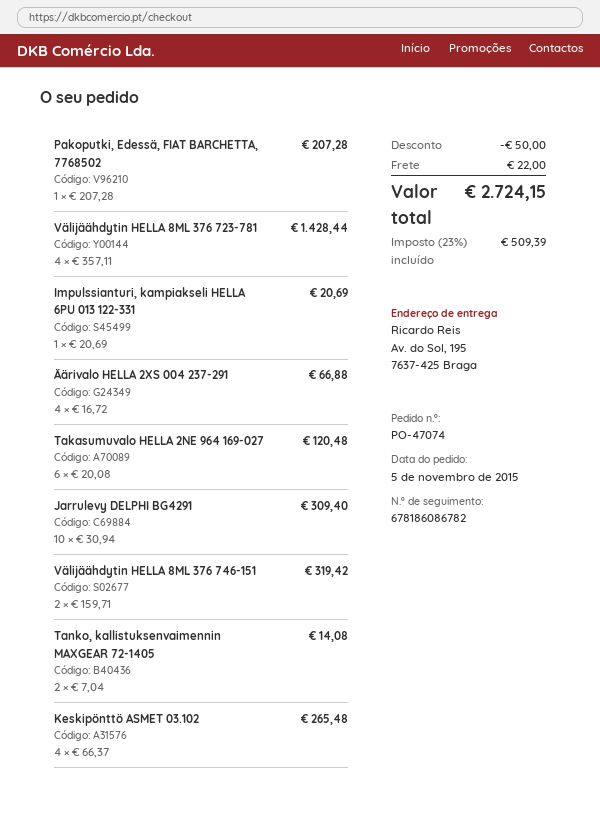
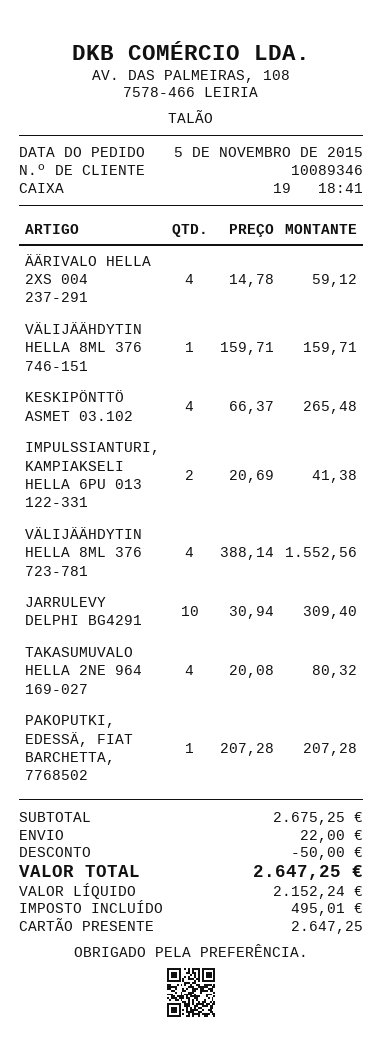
Välijäähdytin HELLA 8ML 376 723-781: 4 x 357.11 = 1428.44 -> 4 x 388.14 = 1552.56
Impulssianturi, kampiakseli HELLA 6PU 013 122-331: 1 x 20.69 = 20.69 -> 2 x 20.69 = 41.38
Äärivalo HELLA 2XS 004 237-291: 4 x 16.72 = 66.88 -> 4 x 14.78 = 59.12
Takasumuvalo HELLA 2NE 964 169-027: 6 x 20.08 = 120.48 -> 4 x 20.08 = 80.32
Välijäähdytin HELLA 8ML 376 746-151: 2 x 159.71 = 319.42 -> 1 x 159.71 = 159.71
Tanko, kallistuksenvaimennin MAXGEAR 72-1405: 2 x 7.04 = 14.08 -> none
tax: 509.39 -> 495.01
total: 2724.15 -> 2647.25

